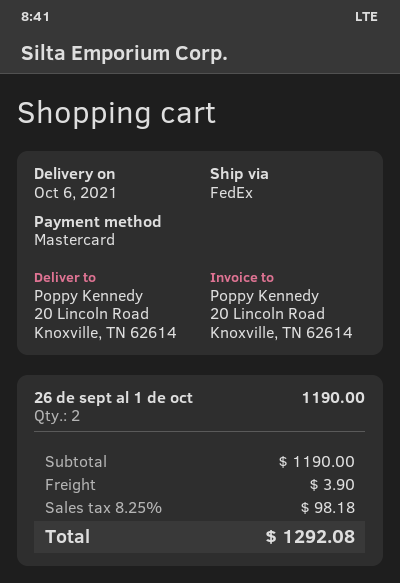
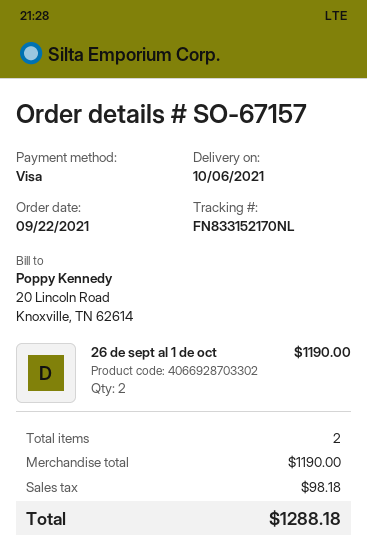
payment method: Mastercard -> Visa
shipping: 3.90 -> none
total: 1292.08 -> 1288.18

